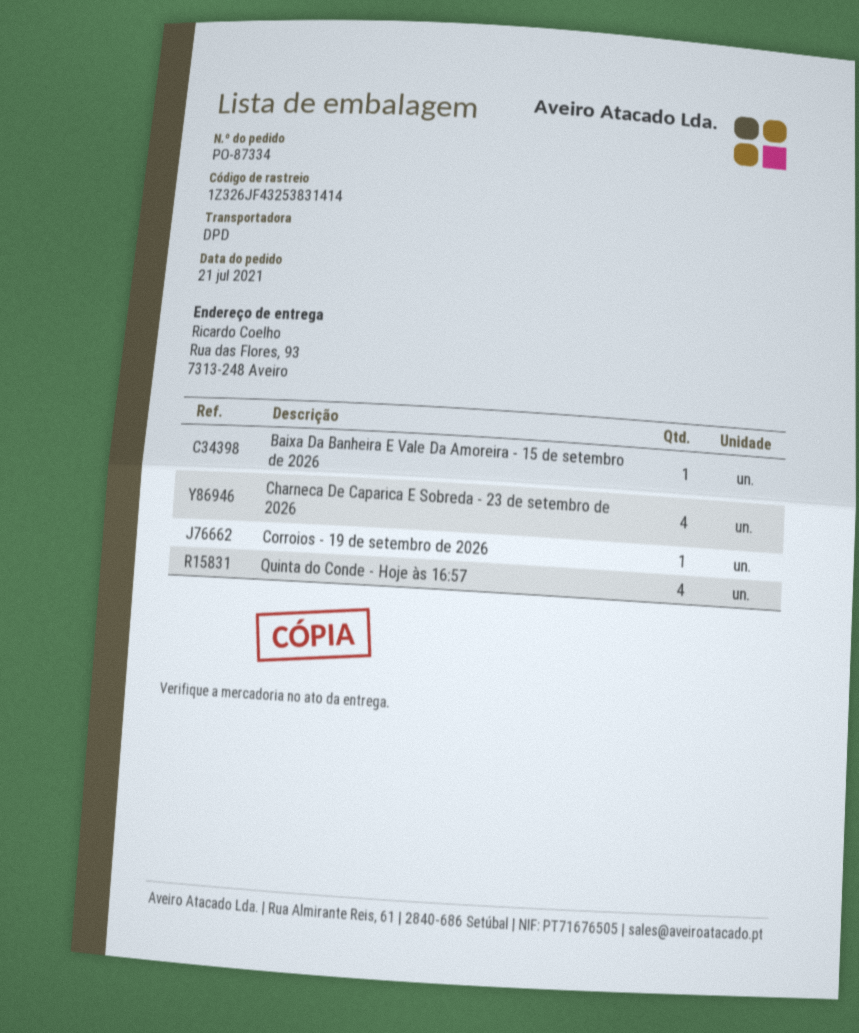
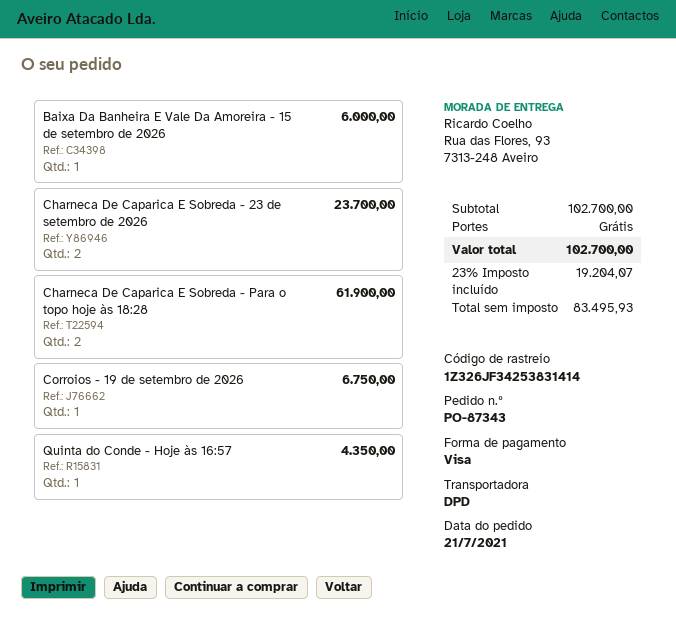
order number: PO-87334 -> PO-87343
tracking number: 1Z326JF43253831414 -> 1Z326JF34253831414
Charneca De Caparica E Sobreda - 23 de setembro de 2026: 4 -> 2
Quinta do Conde - Hoje às 16:57: 4 -> 1
Charneca De Caparica E Sobreda - Para o topo hoje às 18:28: none -> 2

